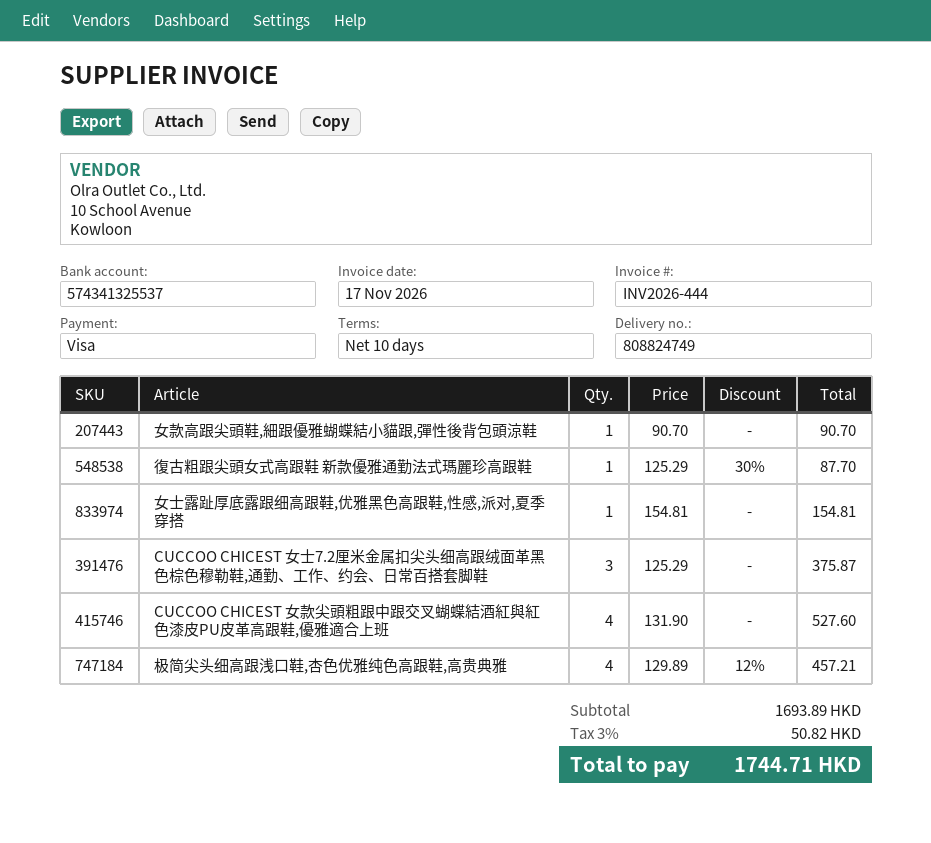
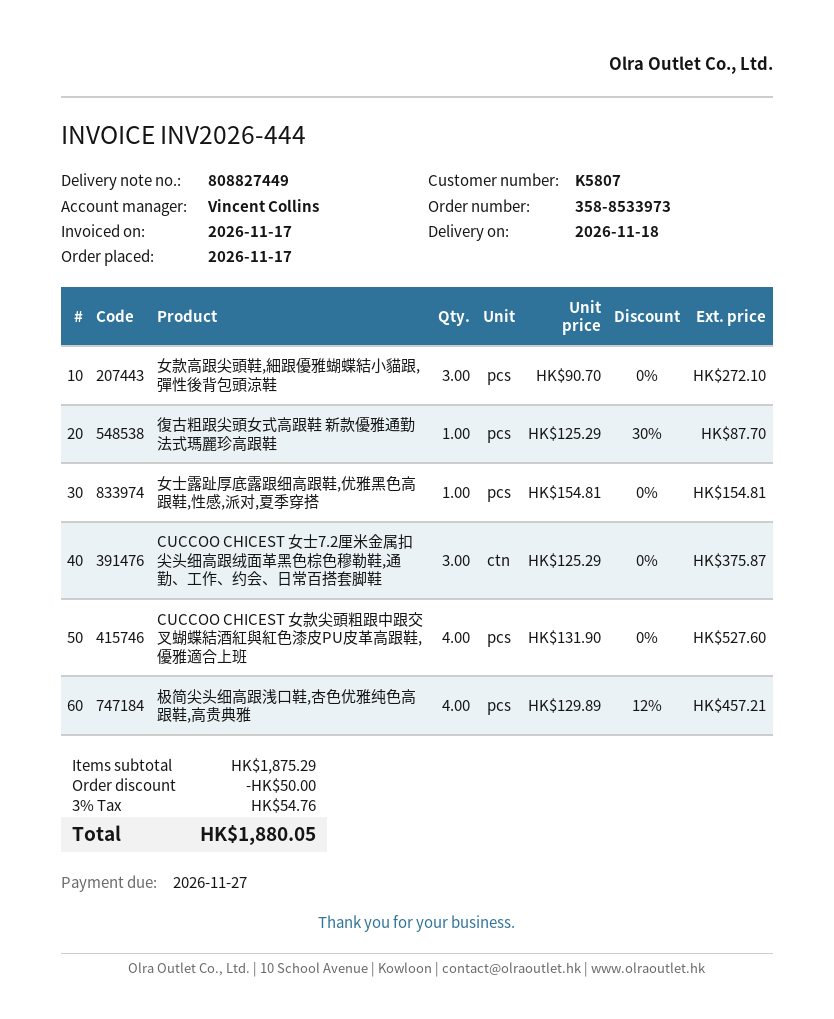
delivery note number: 808824749 -> 808827449
女款高跟尖頭鞋,細跟優雅蝴蝶結小貓跟,彈性後背包頭涼鞋: 1 x 90.70 = 90.70 -> 3 x 90.70 = 272.10
subtotal: 1693.89 -> 1875.29
discount: none -> 50.00
tax: 3% = 50.82 -> 3% = 54.76
total: 1744.71 -> 1880.05

